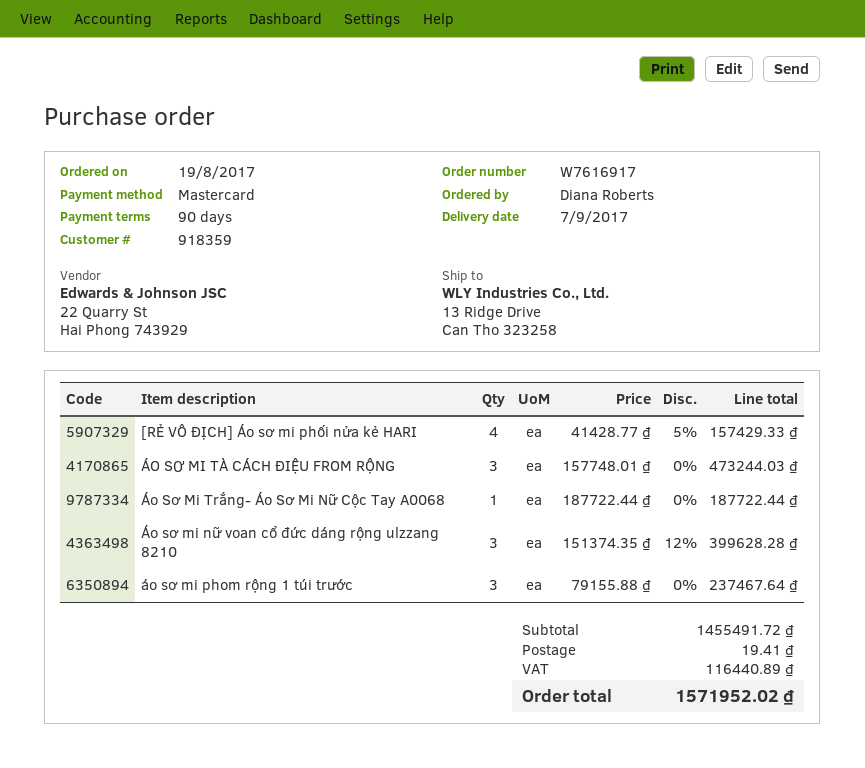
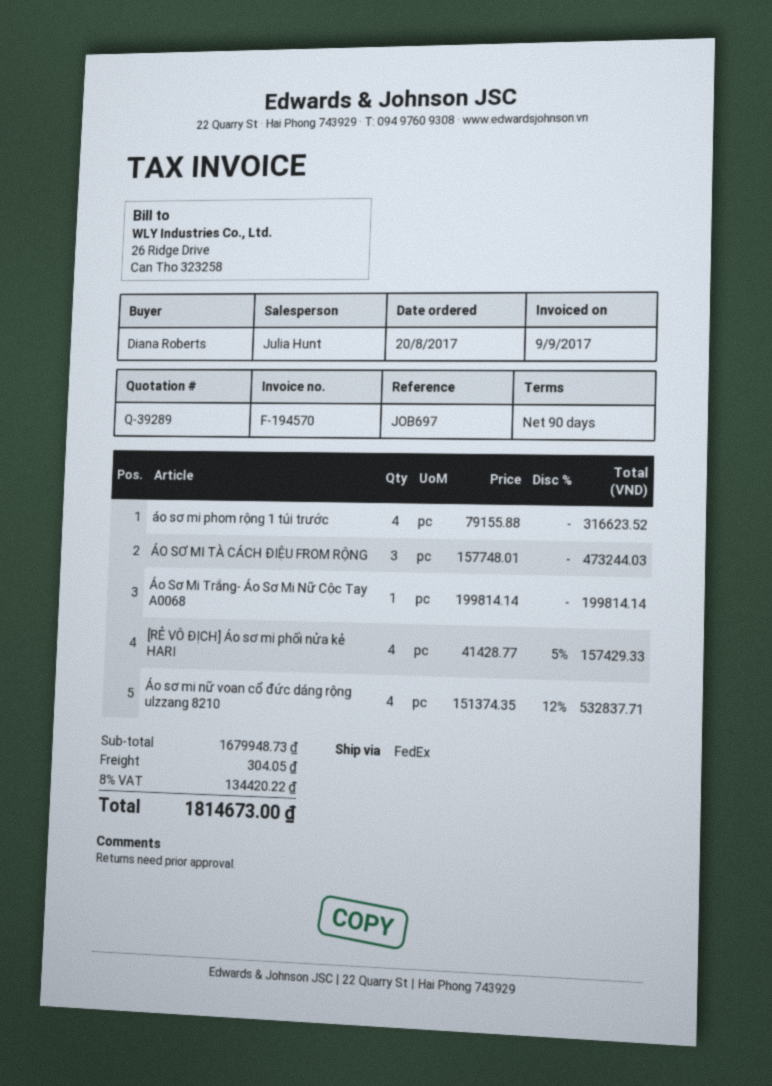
order date: 2017-08-19 -> 2017-08-20
Áo Sơ Mi Trắng- Áo Sơ Mi Nữ Cộc Tay A0068: 1 x 187722.44 = 187722.44 -> 1 x 199814.14 = 199814.14
Áo sơ mi nữ voan cổ đức dáng rộng ulzzang 8210: 3 x 151374.35 - 12% = 399628.28 -> 4 x 151374.35 - 12% = 532837.71
áo sơ mi phom rộng 1 túi trước: 3 x 79155.88 = 237467.64 -> 4 x 79155.88 = 316623.52
subtotal: 1455491.72 -> 1679948.73
shipping: 19.41 -> 304.05
tax: 116440.89 -> 134420.22
total: 1571952.02 -> 1814673.00

